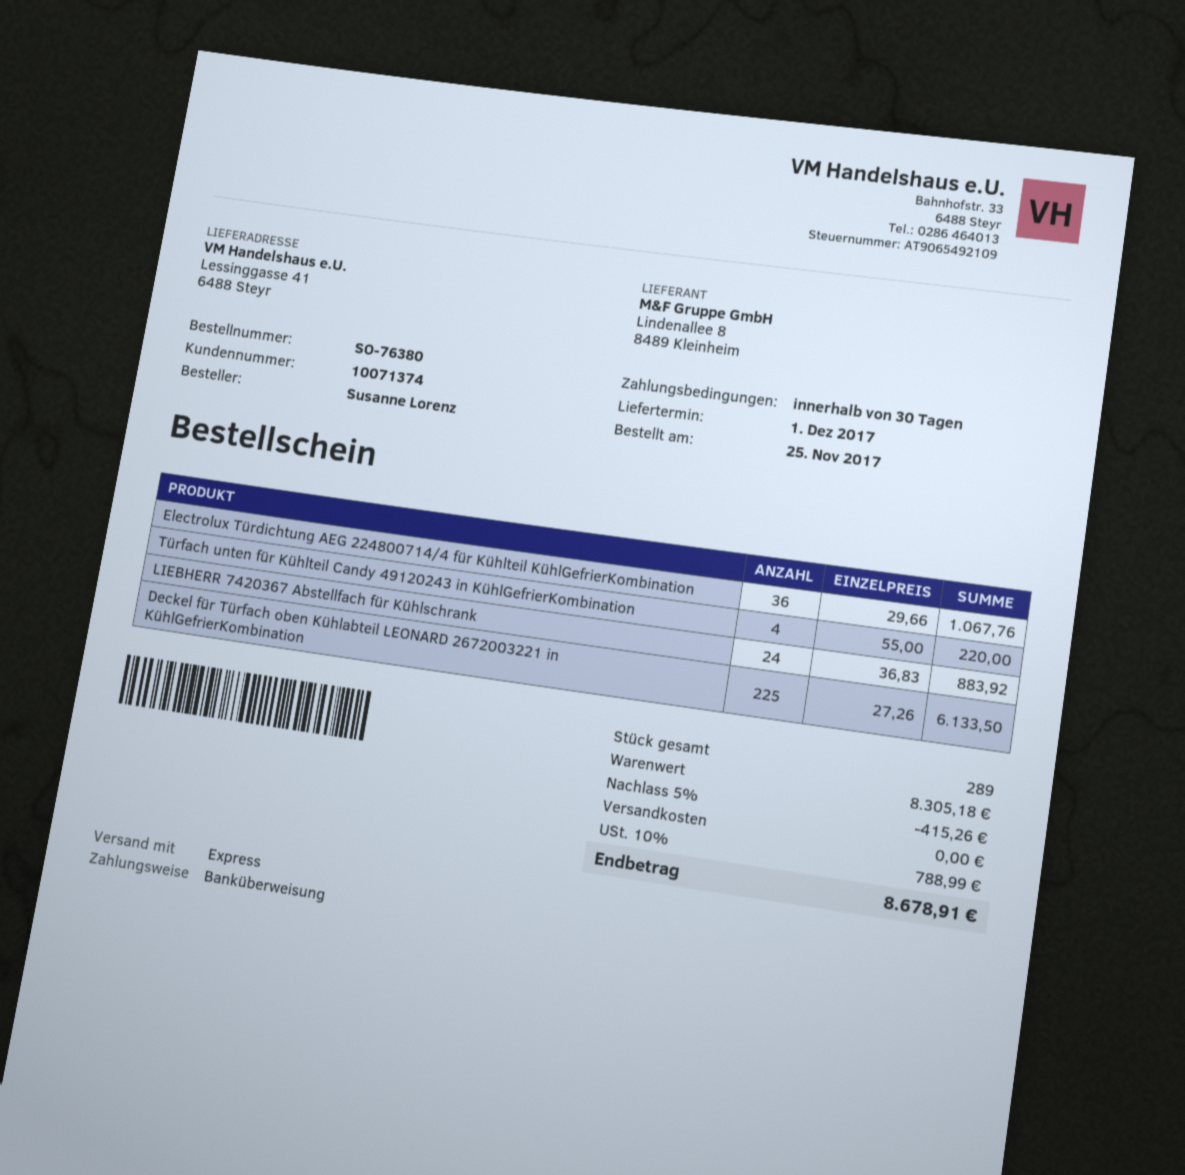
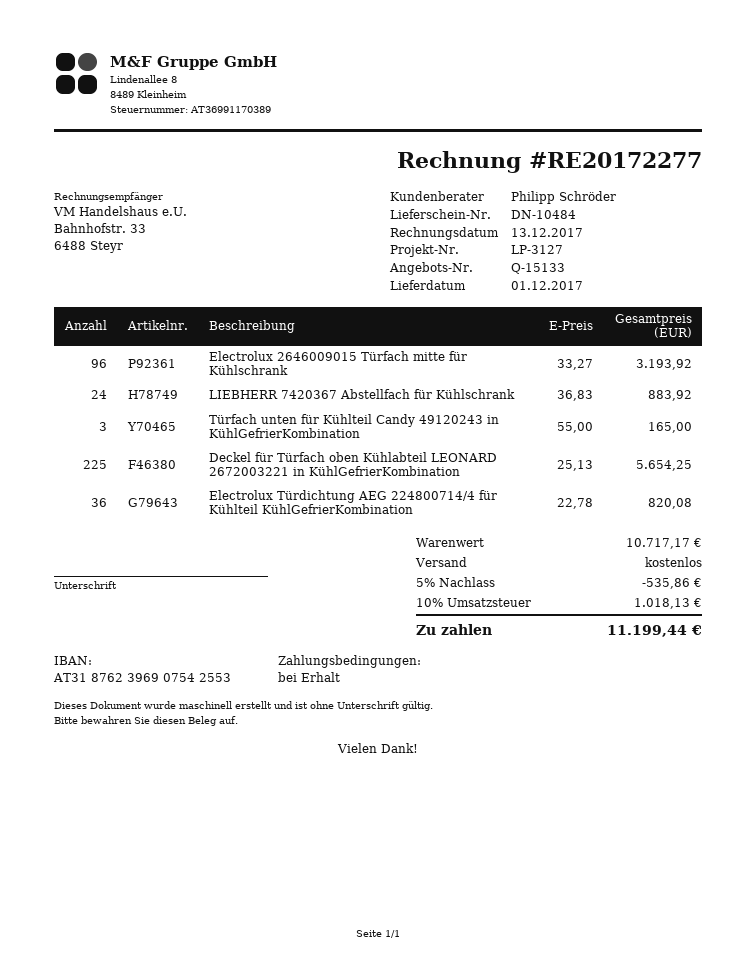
payment terms: 30 days -> on receipt
Electrolux Türdichtung AEG 224800714/4 für Kühlteil KühlGefrierKombination: 36 x 29.66 = 1067.76 -> 36 x 22.78 = 820.08
Türfach unten für Kühlteil Candy 49120243 in KühlGefrierKombination: 4 x 55.00 = 220.00 -> 3 x 55.00 = 165.00
Deckel für Türfach oben Kühlabteil LEONARD 2672003221 in KühlGefrierKombination: 225 x 27.26 = 6133.50 -> 225 x 25.13 = 5654.25
Electrolux 2646009015 Türfach mitte für Kühlschrank: none -> 96 x 33.27 = 3193.92
subtotal: 8305.18 -> 10717.17
discount: 5% = 415.26 -> 5% = 535.86
tax: 10% = 788.99 -> 10% = 1018.13
total: 8678.91 -> 11199.44

